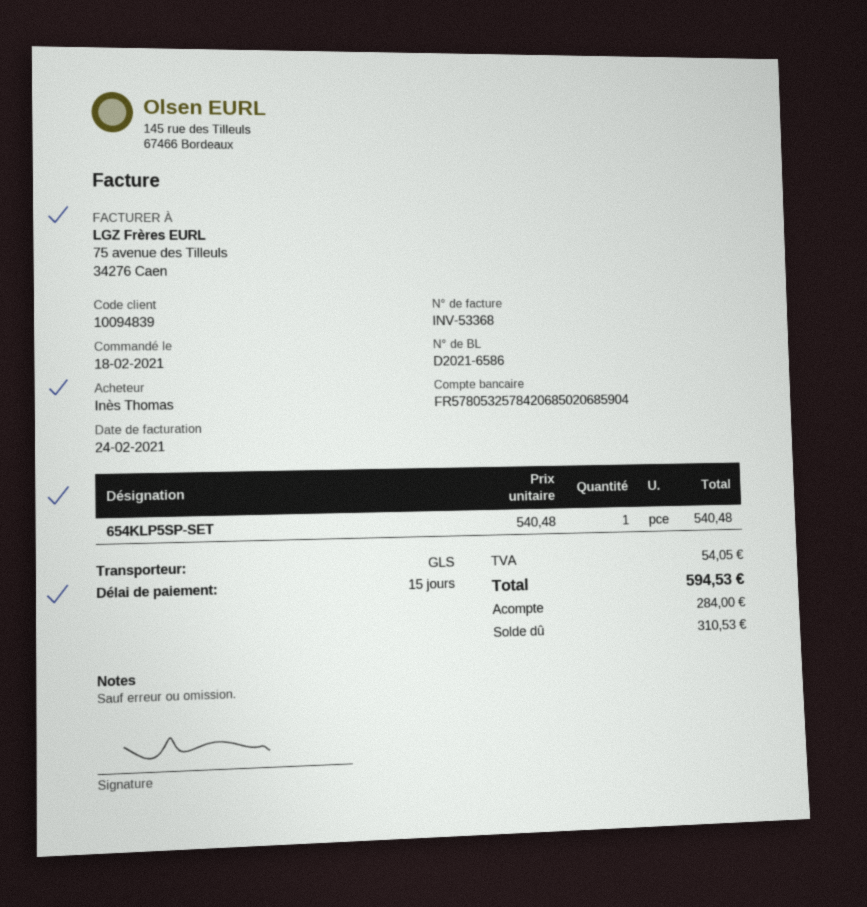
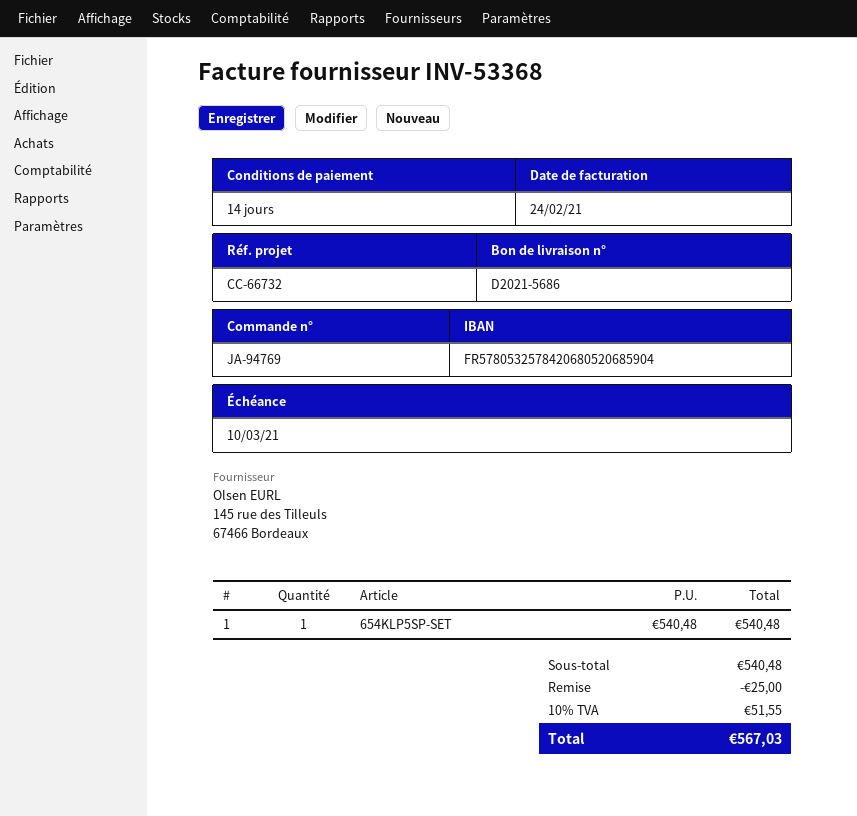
delivery note number: D2021-6586 -> D2021-5686
payment terms: 15 days -> 14 days
bank account: FR5780532578420685020685904 -> FR5780532578420680520685904
discount: none -> 25.00
tax: 54.05 -> 51.55
total: 594.53 -> 567.03

